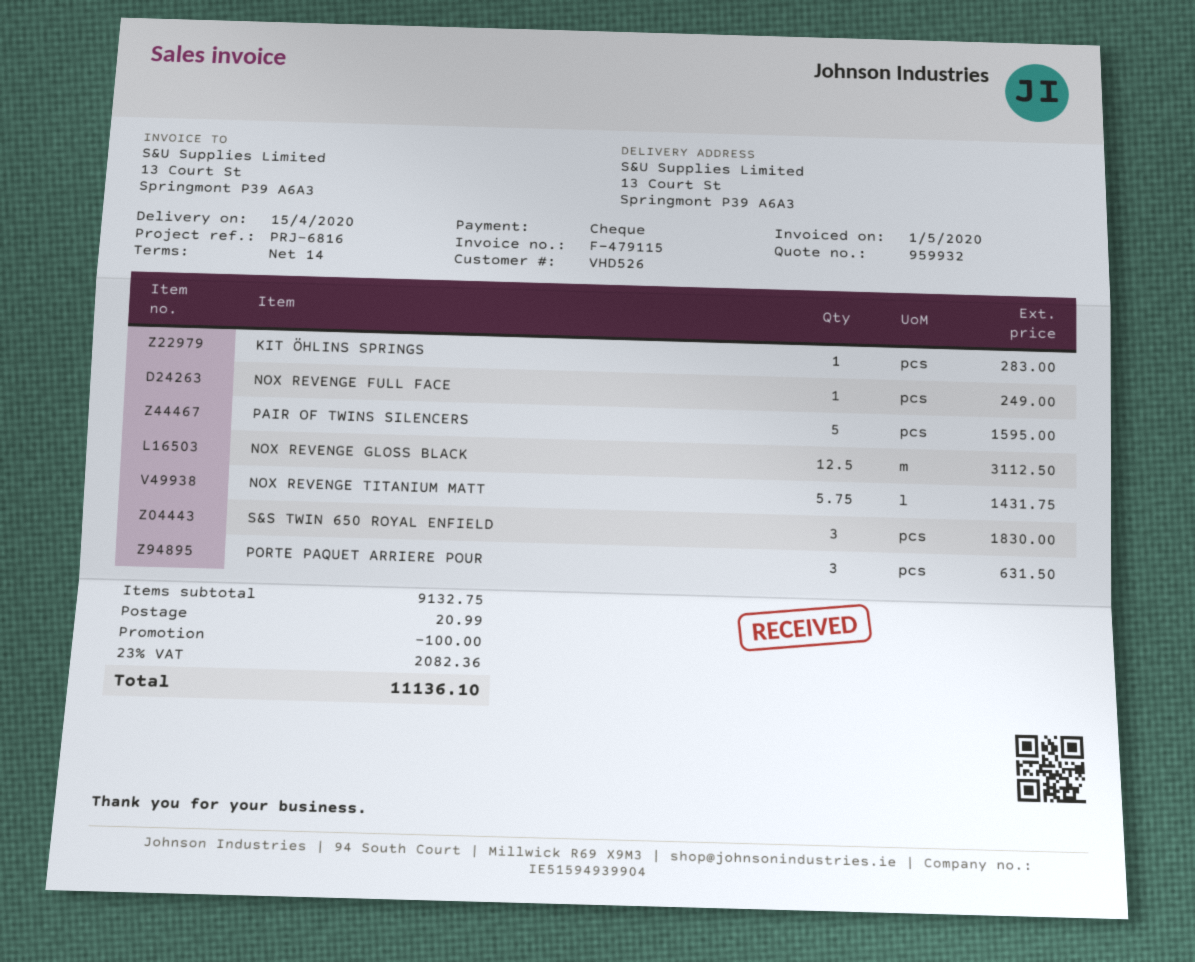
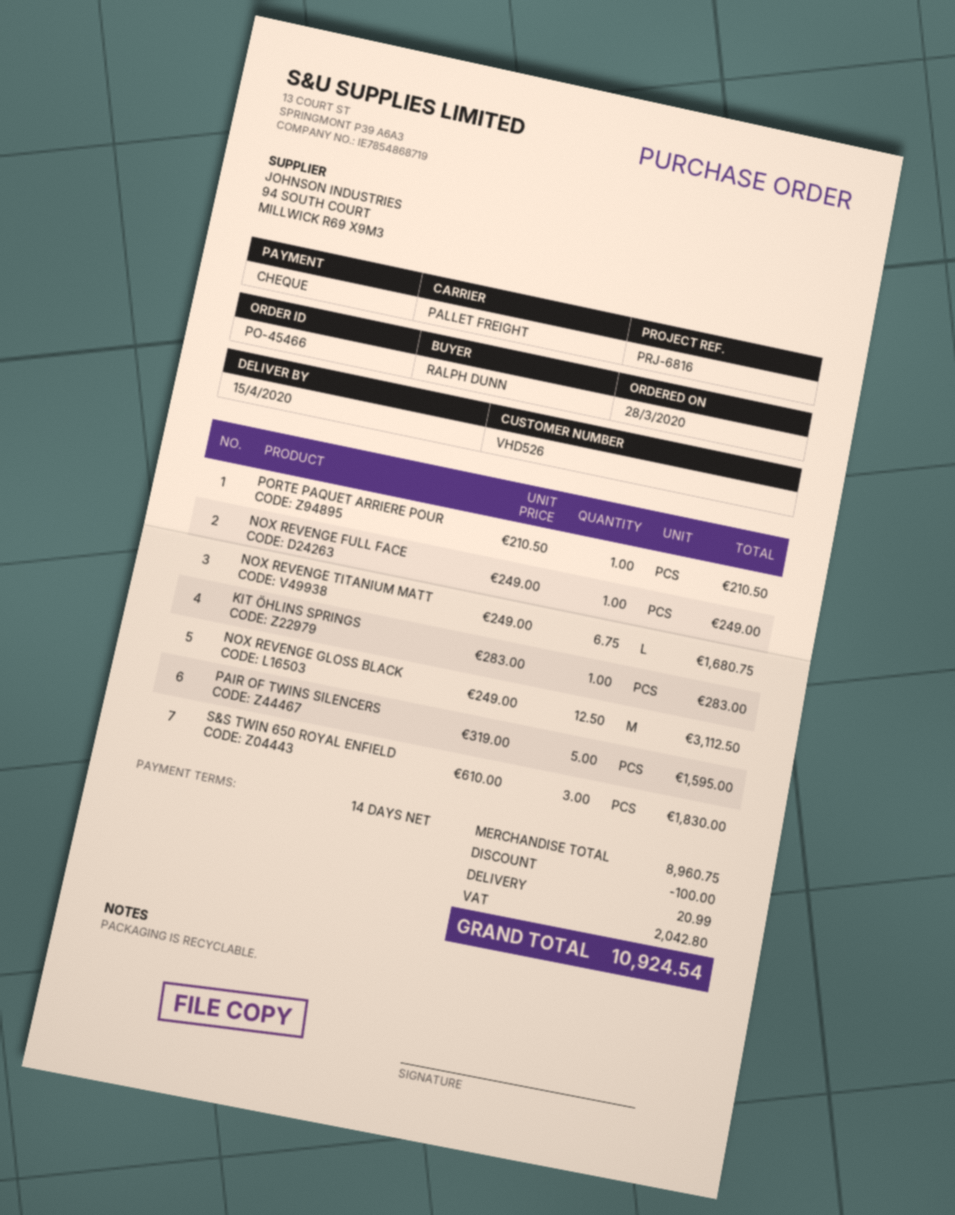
NOX REVENGE TITANIUM MATT: 5.75 for 1431.75 -> 6.75 for 1680.75
PORTE PAQUET ARRIERE POUR: 3 for 631.50 -> 1 for 210.50
subtotal: 9132.75 -> 8960.75
tax: 2082.36 -> 2042.80
total: 11136.10 -> 10924.54

